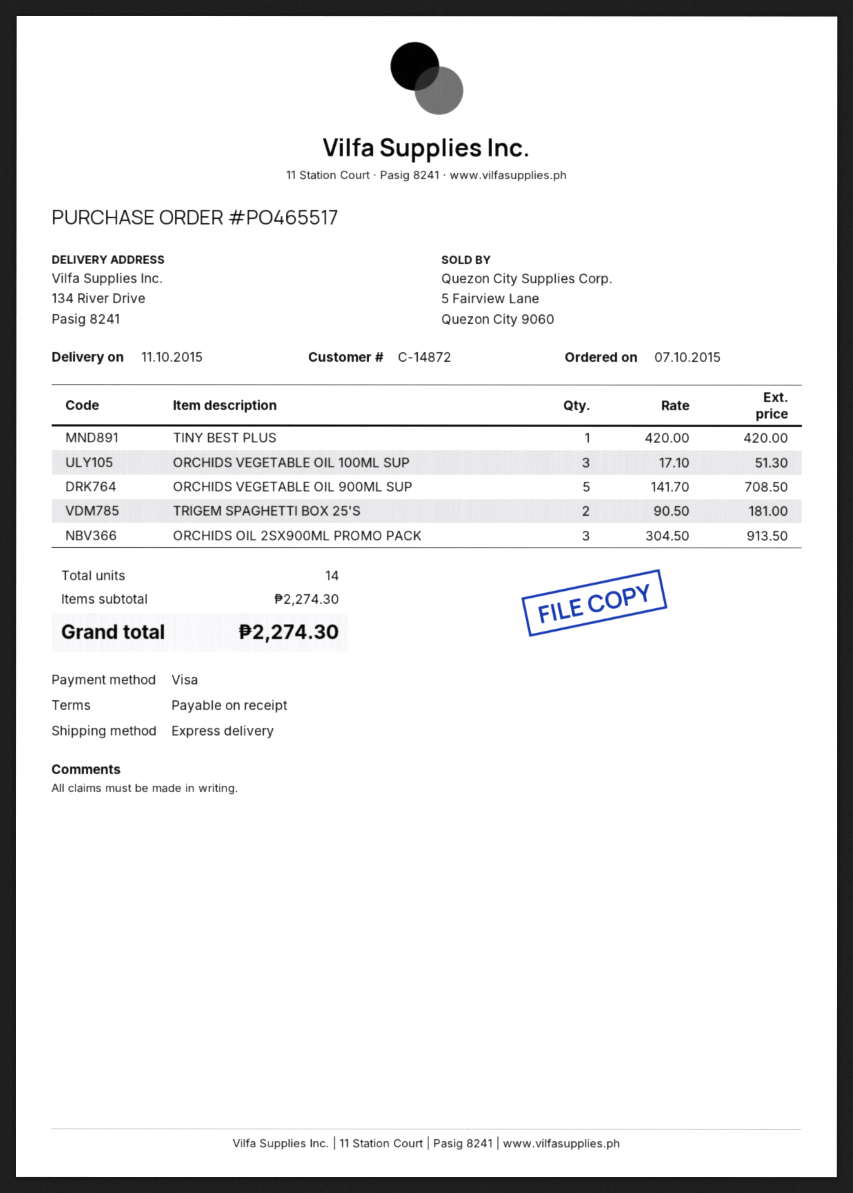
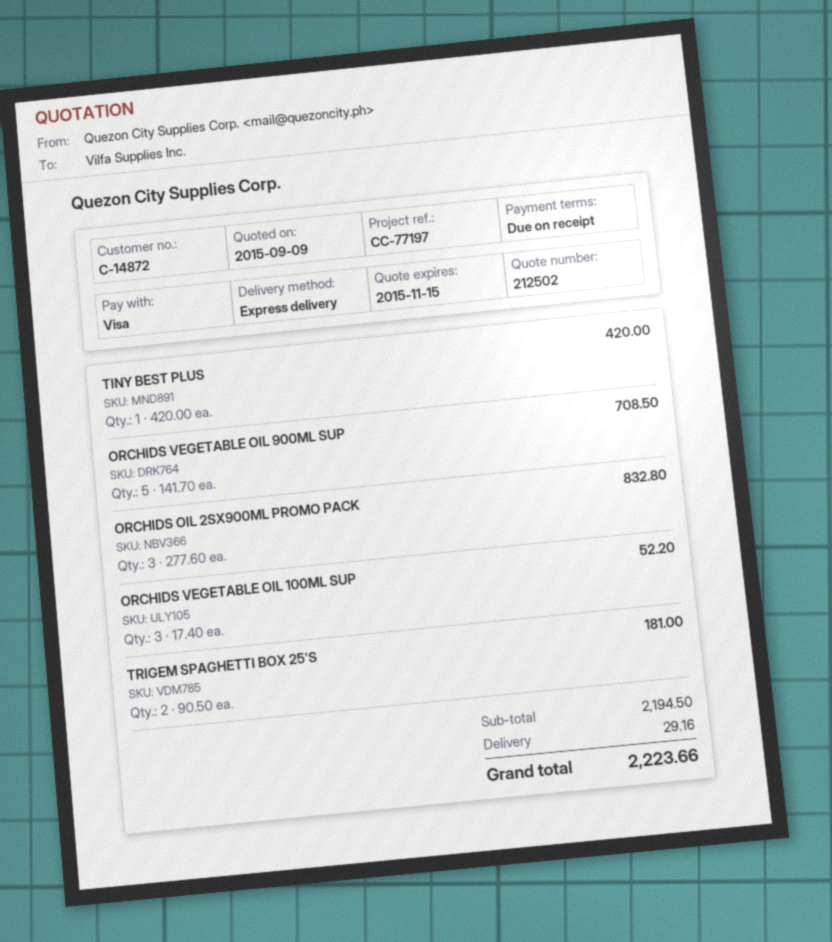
ORCHIDS VEGETABLE OIL 100ML SUP: 3 x 17.10 = 51.30 -> 3 x 17.40 = 52.20
ORCHIDS OIL 2SX900ML PROMO PACK: 3 x 304.50 = 913.50 -> 3 x 277.60 = 832.80
subtotal: 2274.30 -> 2194.50
shipping: none -> 29.16
total: 2274.30 -> 2223.66

